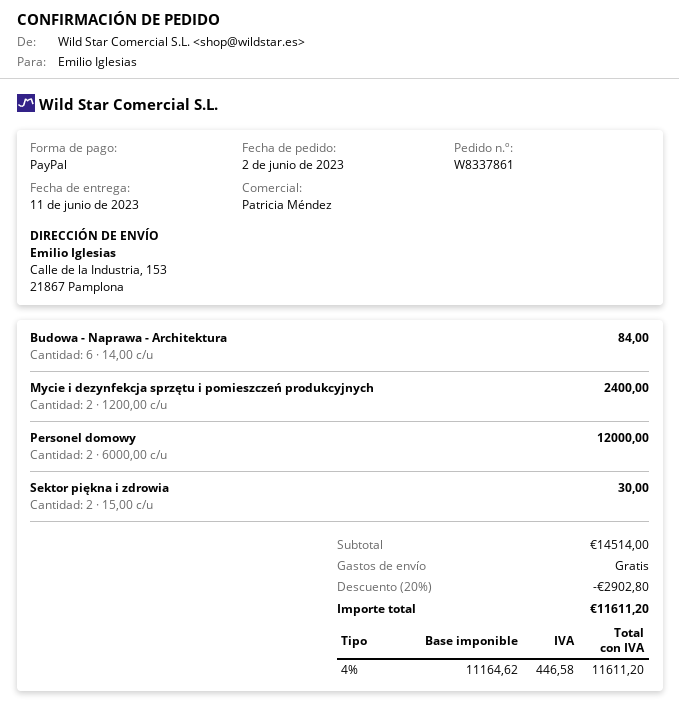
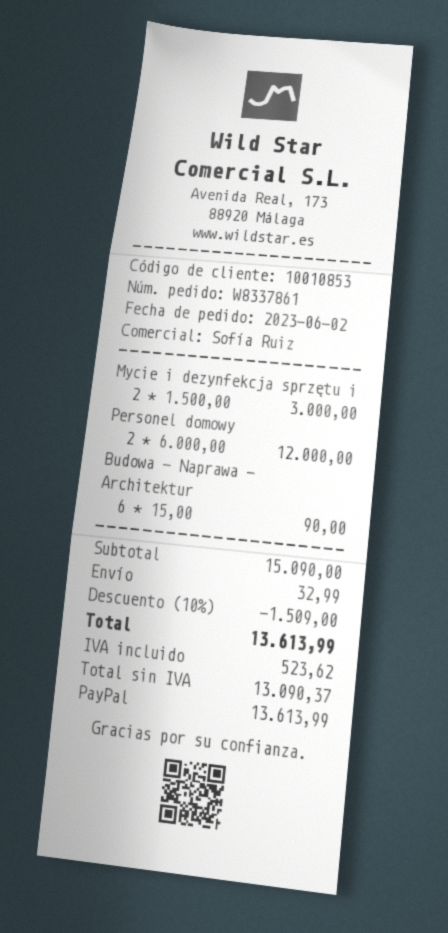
sales rep: Patricia Méndez -> Sofía Ruiz
Budowa - Naprawa - Architektura: 6 x 14.00 = 84.00 -> 6 x 15.00 = 90.00
Mycie i dezynfekcja sprzętu i pomieszczeń produkcyjnych: 2 x 1200.00 = 2400.00 -> 2 x 1500.00 = 3000.00
Sektor piękna i zdrowia: 2 x 15.00 = 30.00 -> none
subtotal: 14514.00 -> 15090.00
discount: 20% = 2902.80 -> 10% = 1509.00
shipping: 0.00 -> 32.99
net: 11164.62 -> 13090.37
tax: 446.58 -> 523.62
total: 11611.20 -> 13613.99

